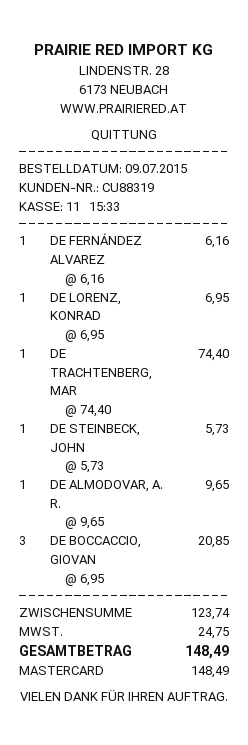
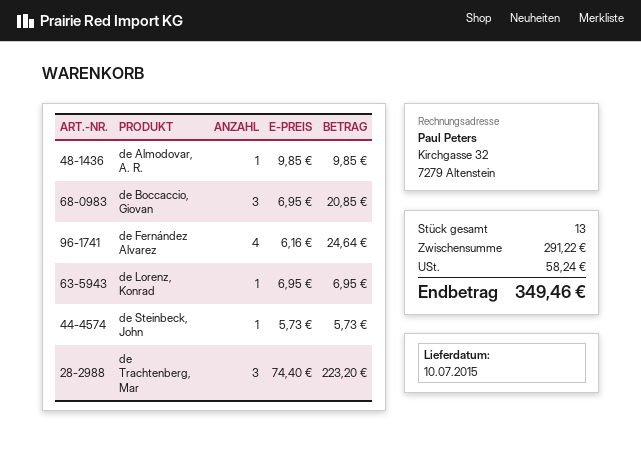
DE FERNÁNDEZ ALVAREZ: 1 x 6.16 = 6.16 -> 4 x 6.16 = 24.64
DE TRACHTENBERG, MAR: 1 x 74.40 = 74.40 -> 3 x 74.40 = 223.20
DE ALMODOVAR, A. R.: 1 x 9.65 = 9.65 -> 1 x 9.85 = 9.85
subtotal: 123.74 -> 291.22
tax: 24.75 -> 58.24
total: 148.49 -> 349.46

